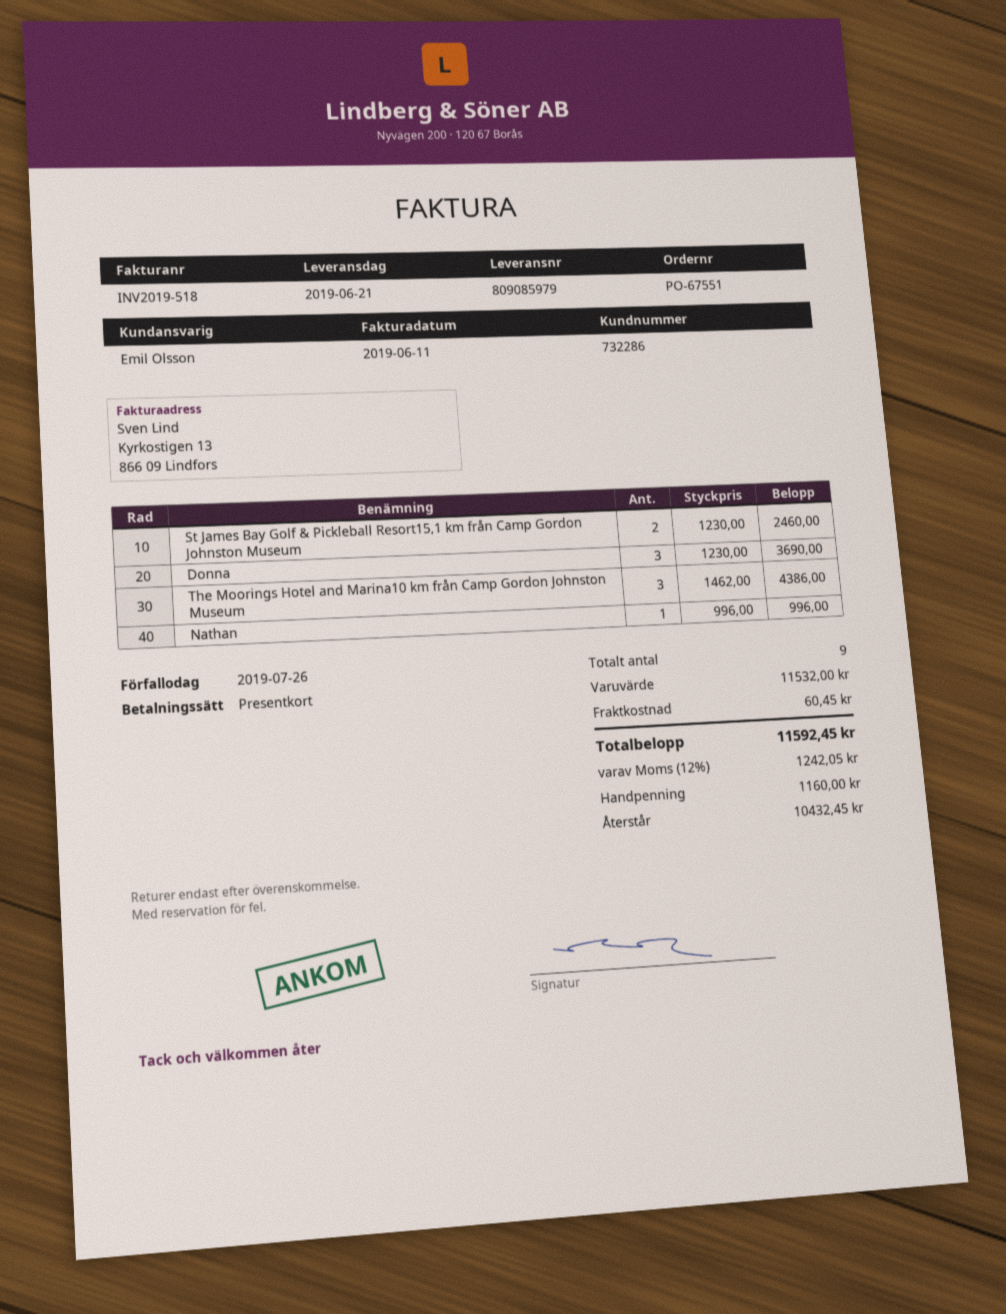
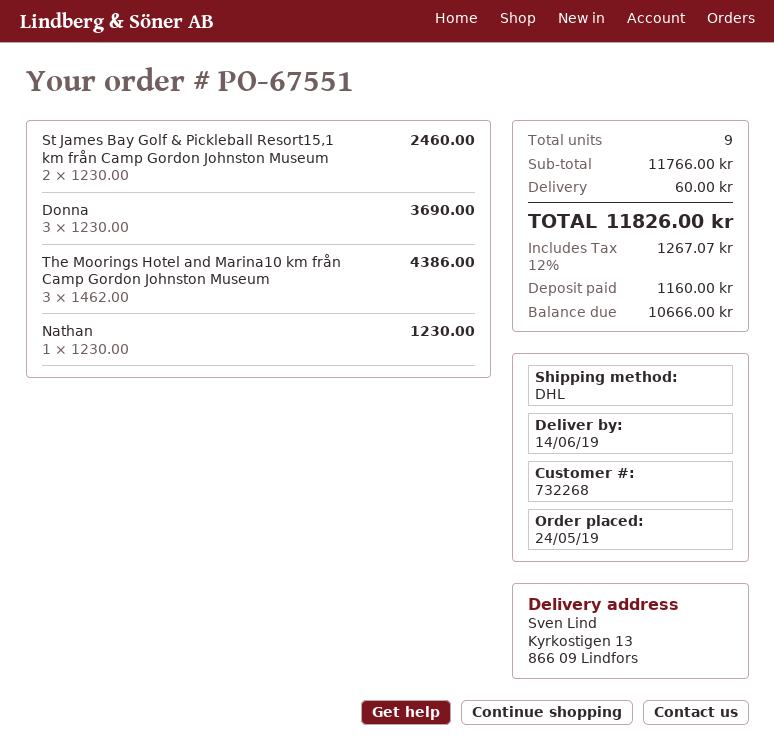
delivery date: 2019-06-21 -> 2019-06-14
customer number: 732286 -> 732268
Nathan: 1 x 996.00 = 996.00 -> 1 x 1230.00 = 1230.00
subtotal: 11532.00 -> 11766.00
shipping: 60.45 -> 60.00
tax: 12% = 1242.05 -> 12% = 1267.07
total: 11592.45 -> 11826.00
balance: 10432.45 -> 10666.00

